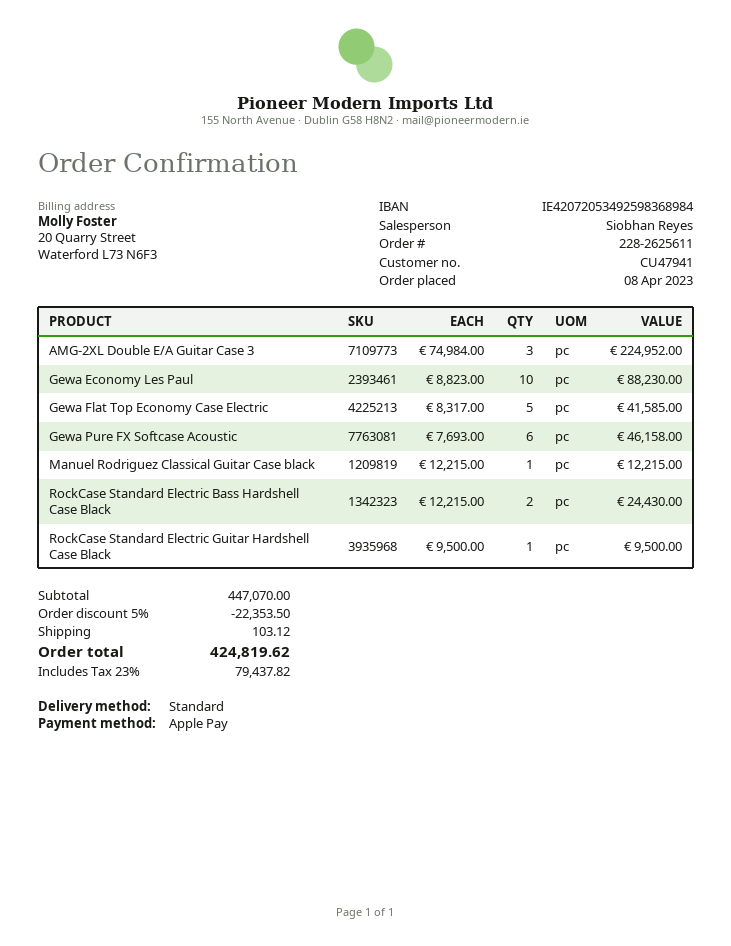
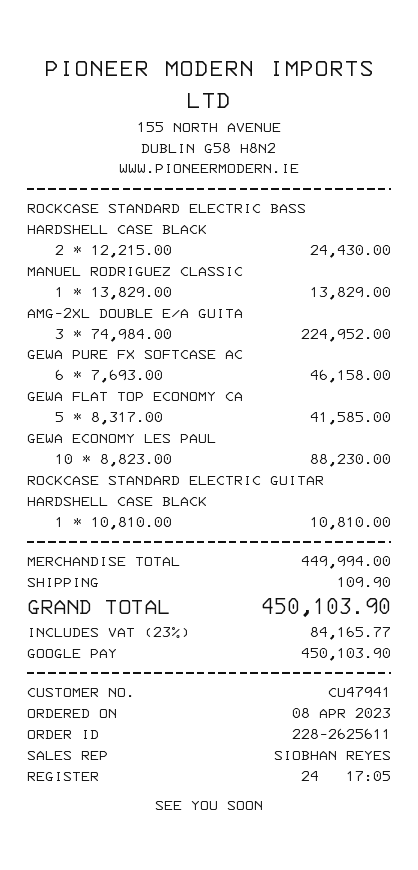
payment method: Apple Pay -> Google Pay
Manuel Rodriguez Classical Guitar Case black: 1 x 12215.00 = 12215.00 -> 1 x 13829.00 = 13829.00
RockCase Standard Electric Guitar Hardshell Case Black: 1 x 9500.00 = 9500.00 -> 1 x 10810.00 = 10810.00
subtotal: 447070.00 -> 449994.00
discount: 5% = 22353.50 -> none
shipping: 103.12 -> 109.90
tax: 23% = 79437.82 -> 23% = 84165.77
total: 424819.62 -> 450103.90

